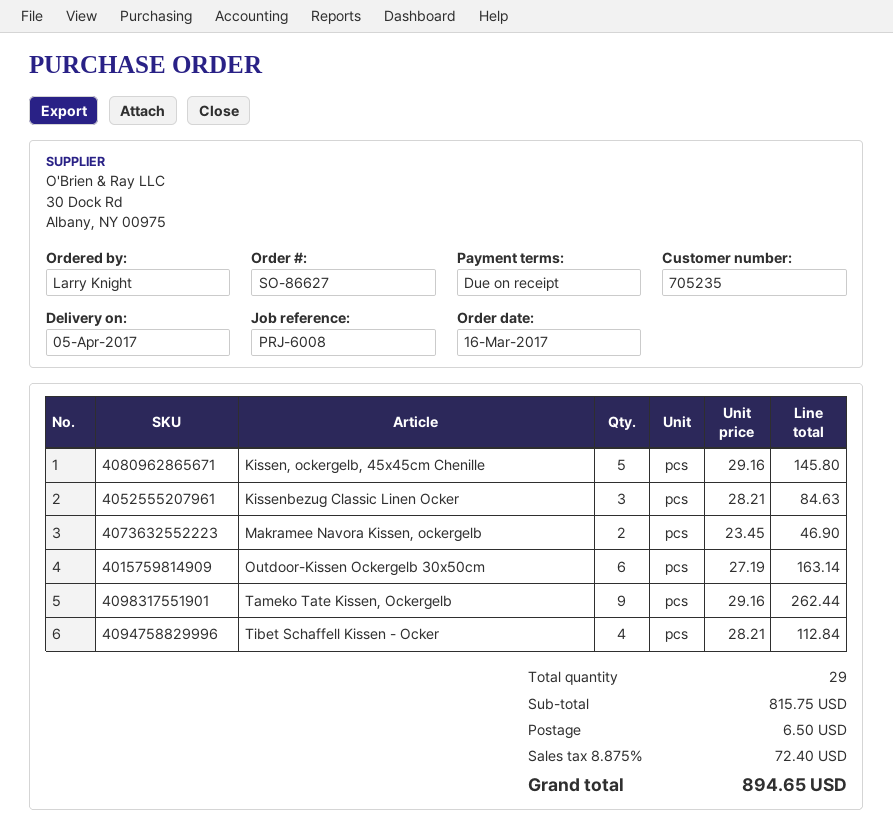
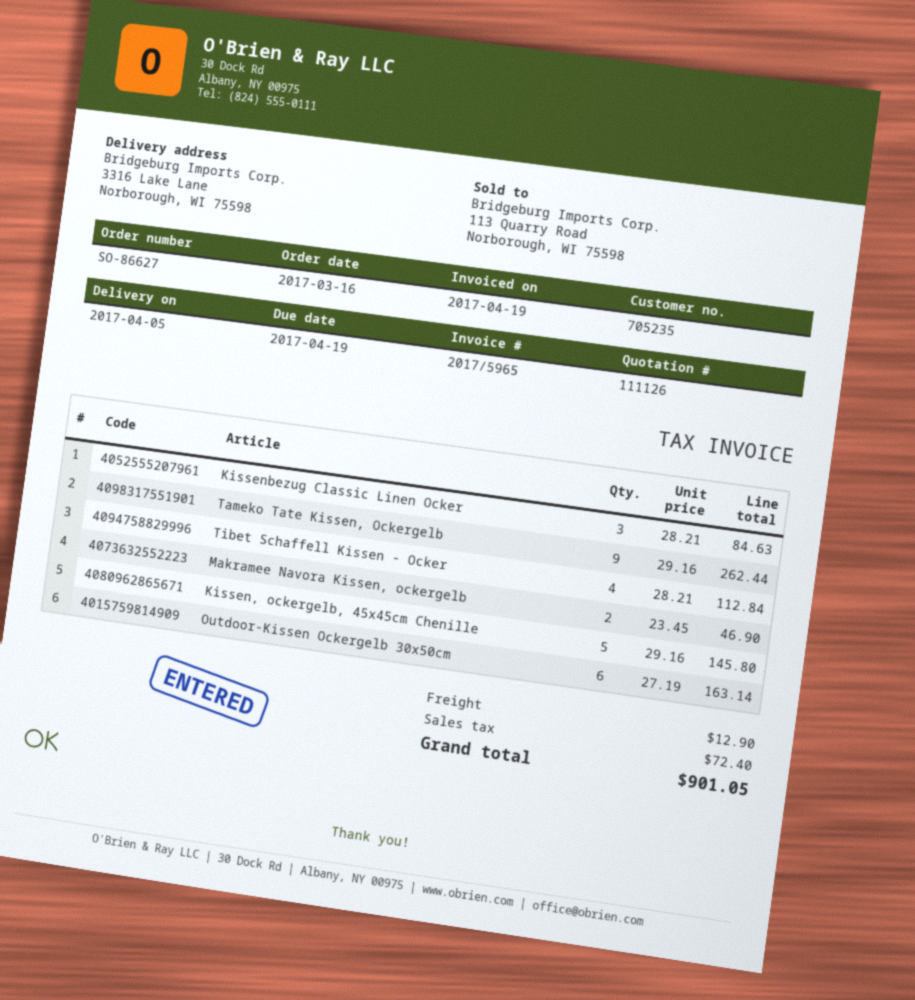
shipping: 6.50 -> 12.90
total: 894.65 -> 901.05

